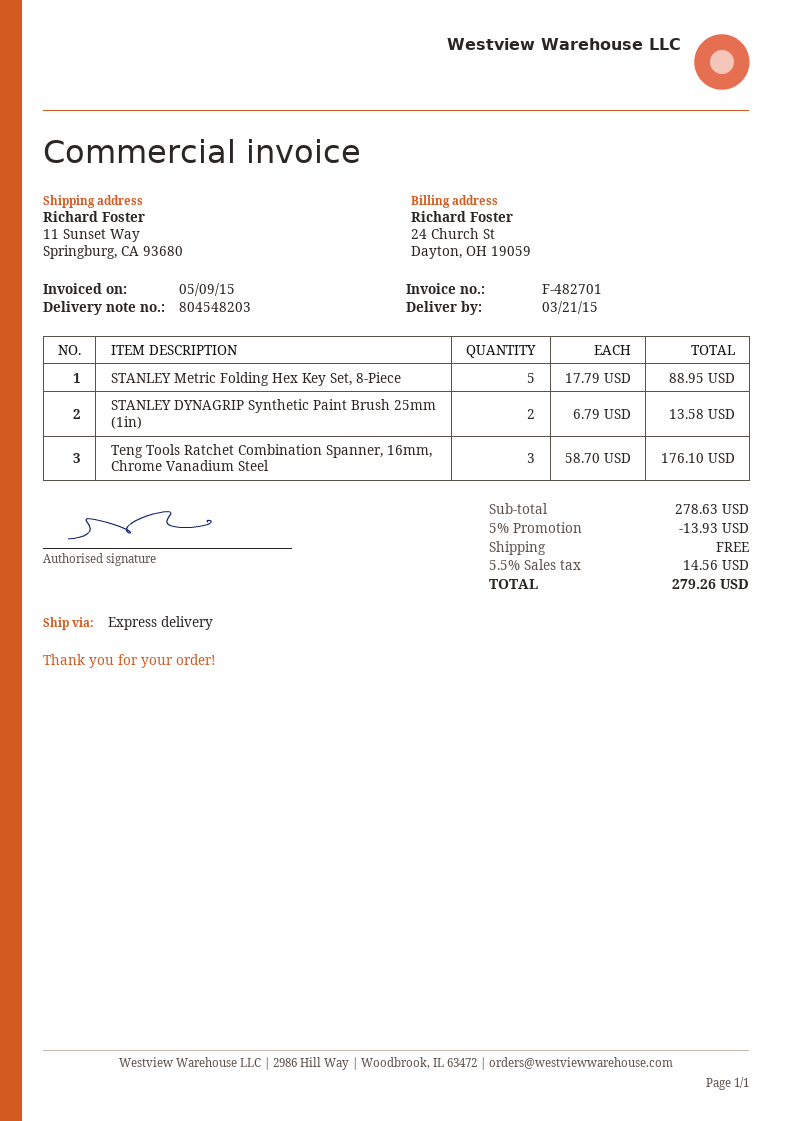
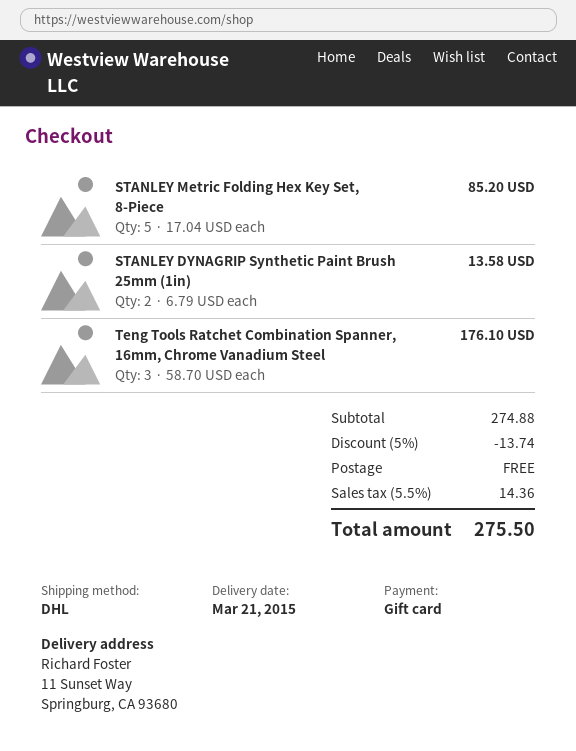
shipping method: express -> DHL
STANLEY Metric Folding Hex Key Set, 8-Piece: 5 x 17.79 = 88.95 -> 5 x 17.04 = 85.20
subtotal: 278.63 -> 274.88
discount: 5% = 13.93 -> 5% = 13.74
tax: 5.5% = 14.56 -> 5.5% = 14.36
total: 279.26 -> 275.50

